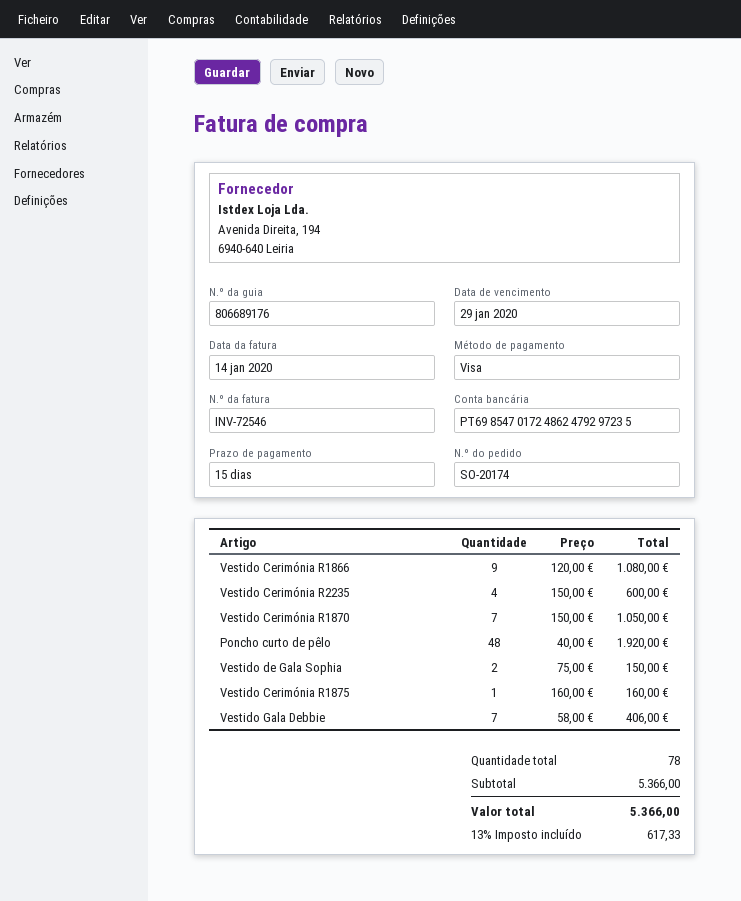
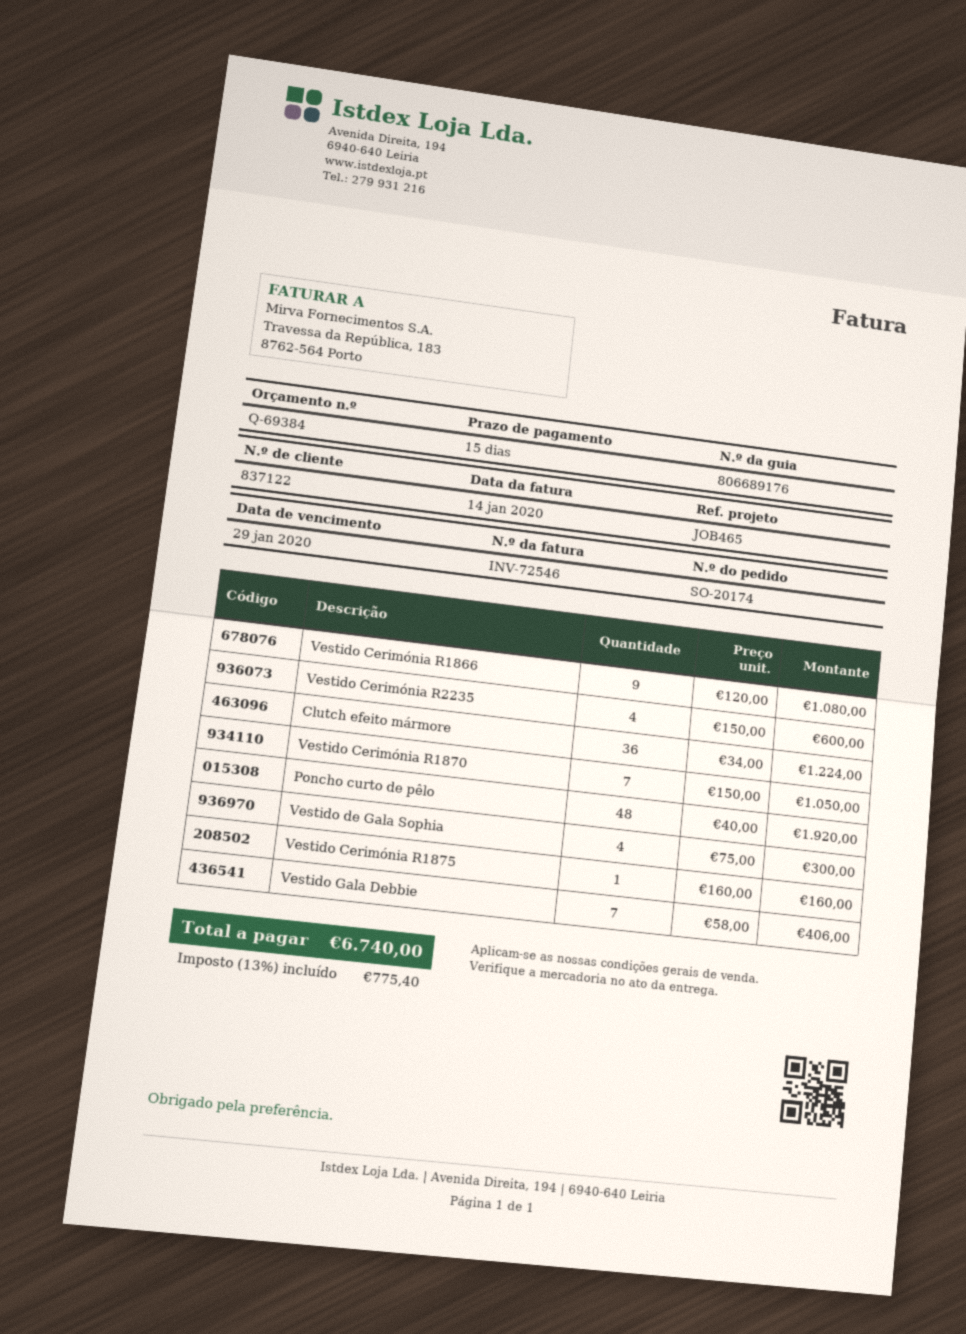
Vestido de Gala Sophia: 2 x 75.00 = 150.00 -> 4 x 75.00 = 300.00
Clutch efeito mármore: none -> 36 x 34.00 = 1224.00
tax: 13% = 617.33 -> 13% = 775.40
total: 5366.00 -> 6740.00

